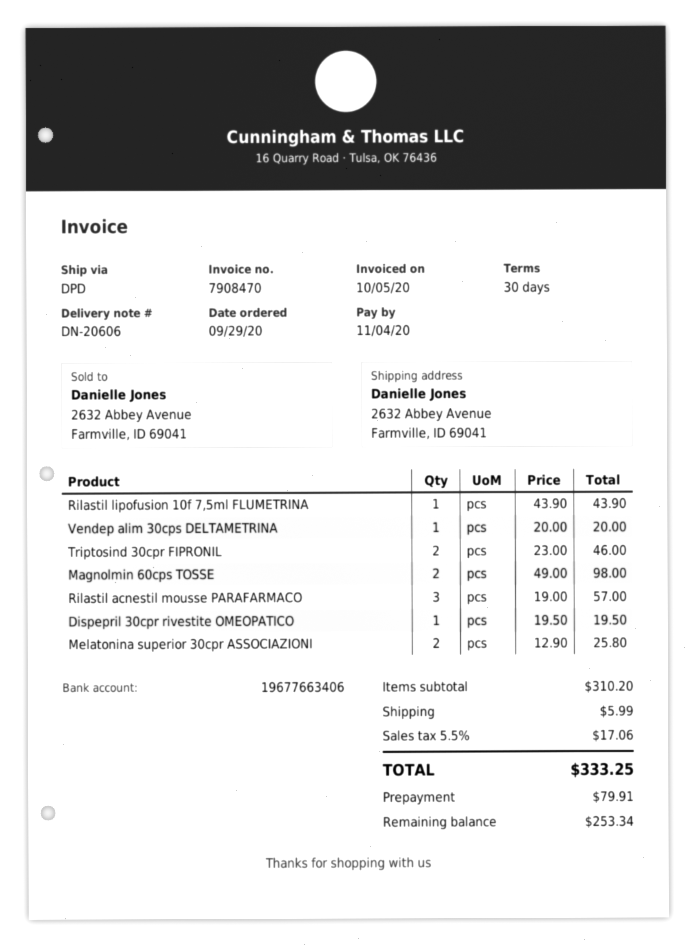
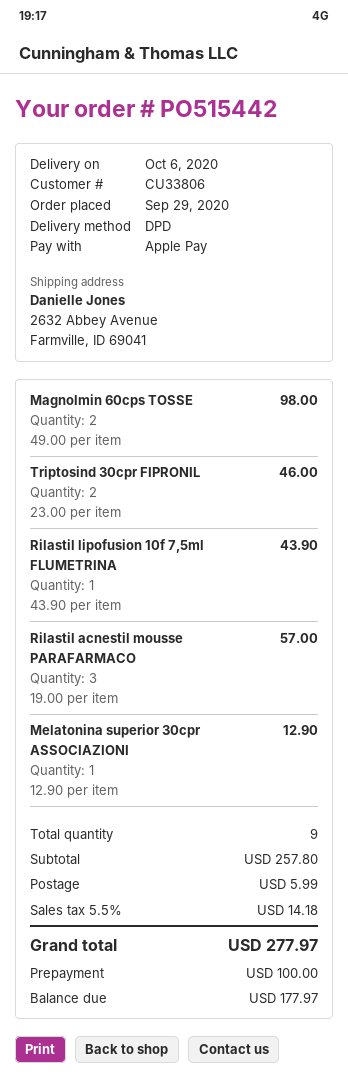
Vendep alim 30cps DELTAMETRINA: 1 x 20.00 = 20.00 -> none
Dispepril 30cpr rivestite OMEOPATICO: 1 x 19.50 = 19.50 -> none
Melatonina superior 30cpr ASSOCIAZIONI: 2 x 12.90 = 25.80 -> 1 x 12.90 = 12.90
subtotal: 310.20 -> 257.80
tax: 5.5% = 17.06 -> 5.5% = 14.18
total: 333.25 -> 277.97
deposit: 79.91 -> 100.00
balance: 253.34 -> 177.97

